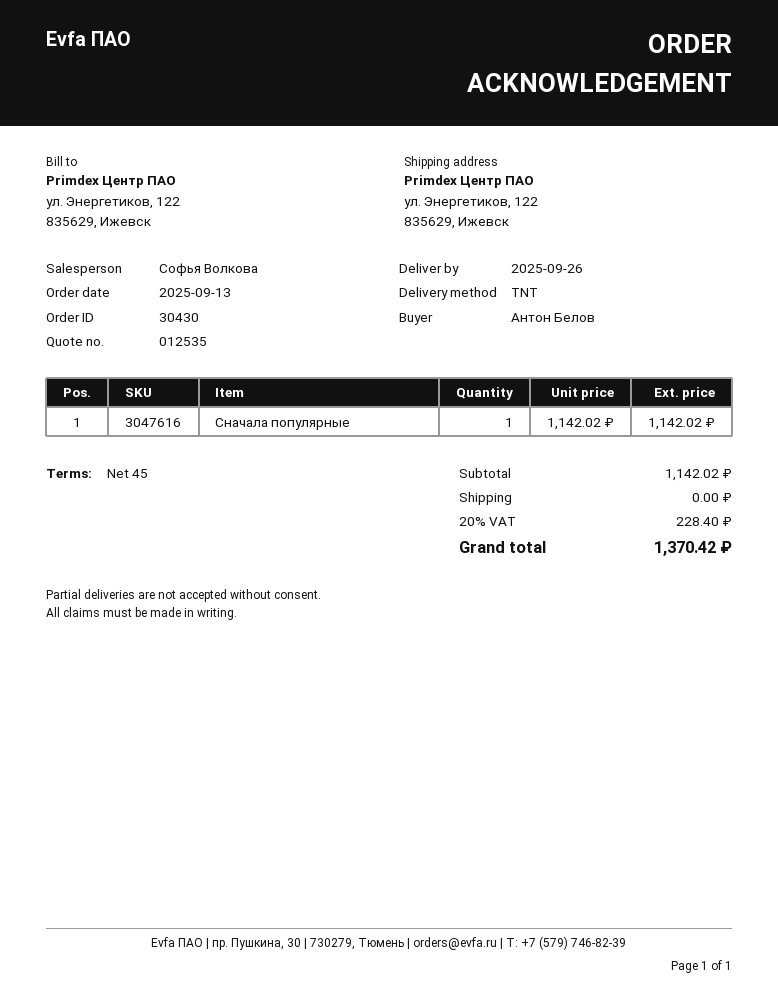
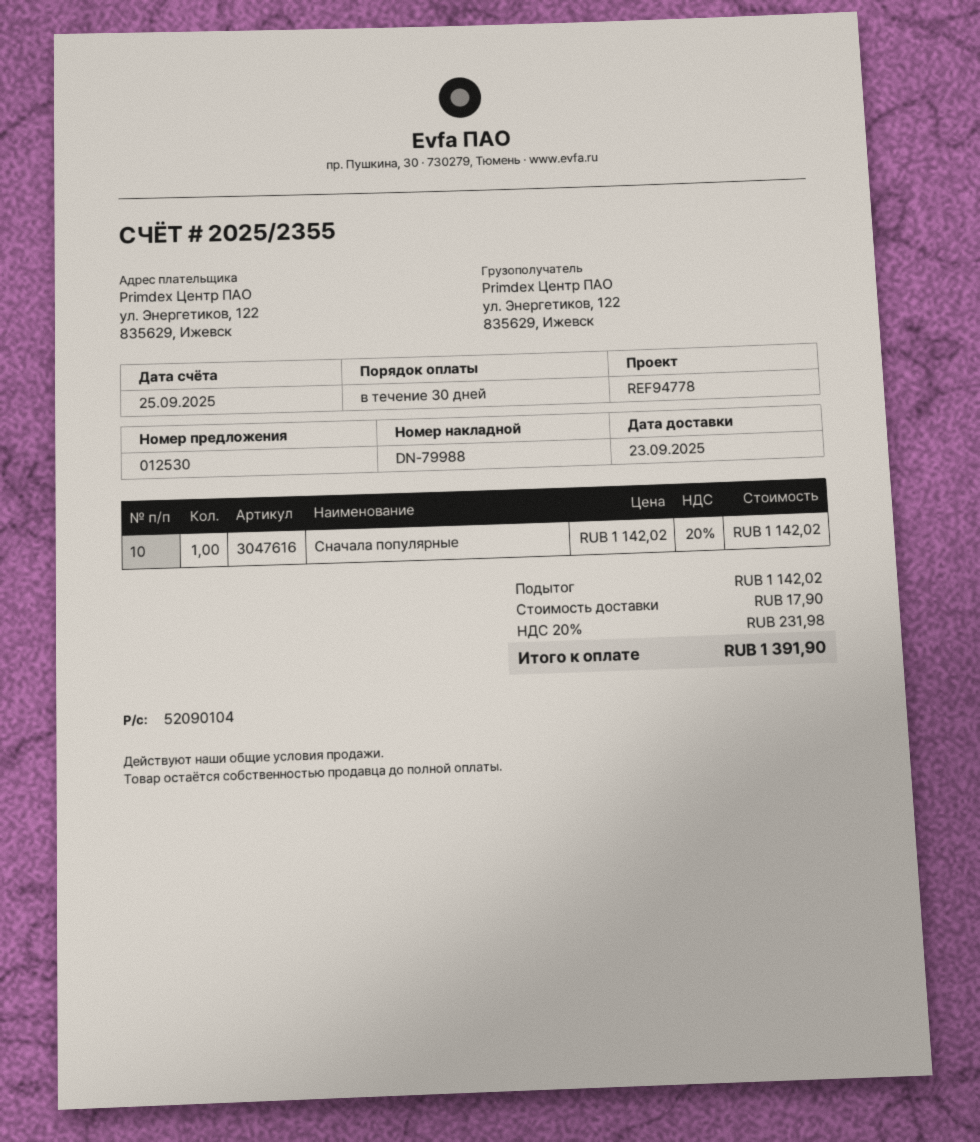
quote number: 012535 -> 012530
delivery date: 2025-09-26 -> 2025-09-23
payment terms: 45 days -> 30 days
shipping: 0.00 -> 17.90
tax: 20% = 228.40 -> 20% = 231.98
total: 1370.42 -> 1391.90

